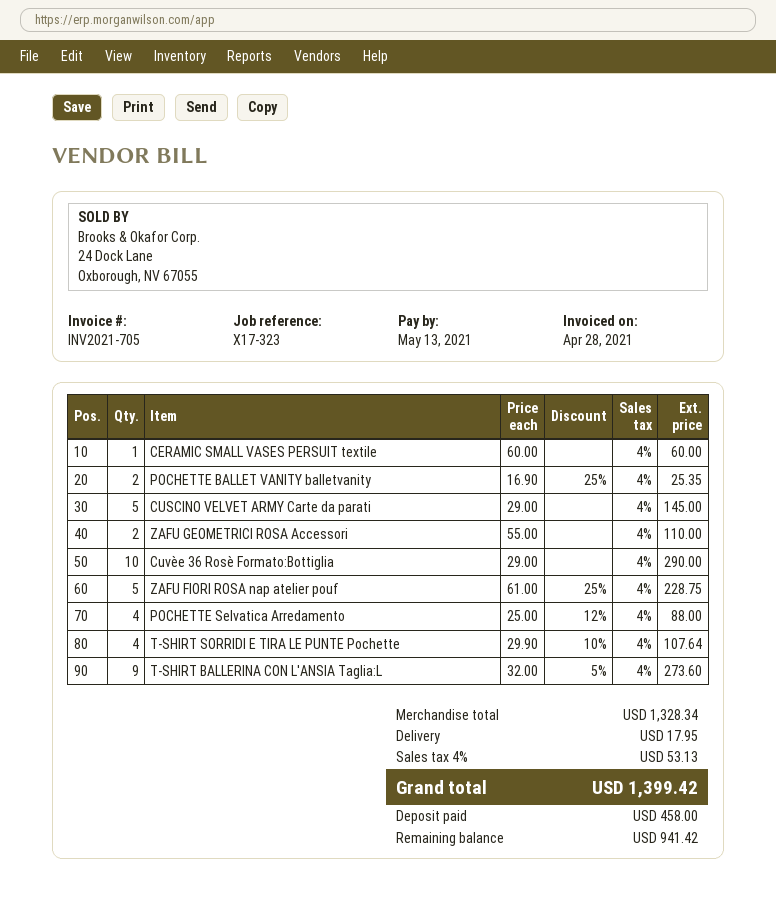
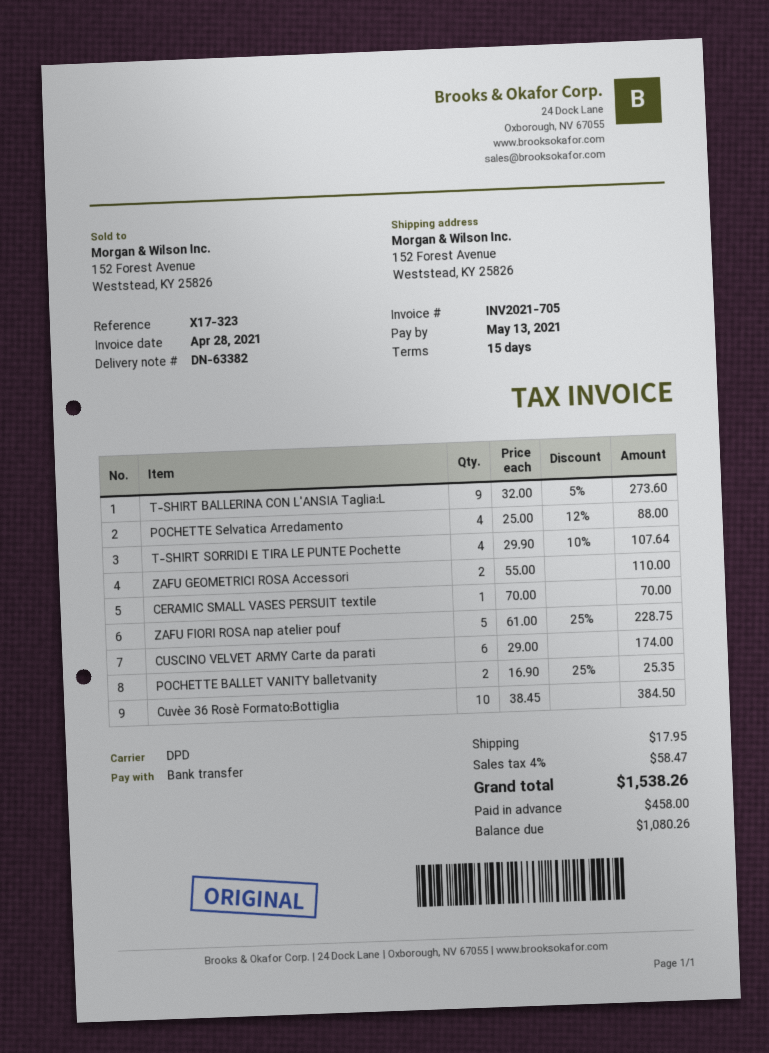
CERAMIC SMALL VASES PERSUIT textile: 1 x 60.00 = 60.00 -> 1 x 70.00 = 70.00
CUSCINO VELVET ARMY Carte da parati: 5 x 29.00 = 145.00 -> 6 x 29.00 = 174.00
Cuvèe 36 Rosè Formato:Bottiglia: 10 x 29.00 = 290.00 -> 10 x 38.45 = 384.50
tax: 4% = 53.13 -> 4% = 58.47
total: 1399.42 -> 1538.26
balance: 941.42 -> 1080.26

